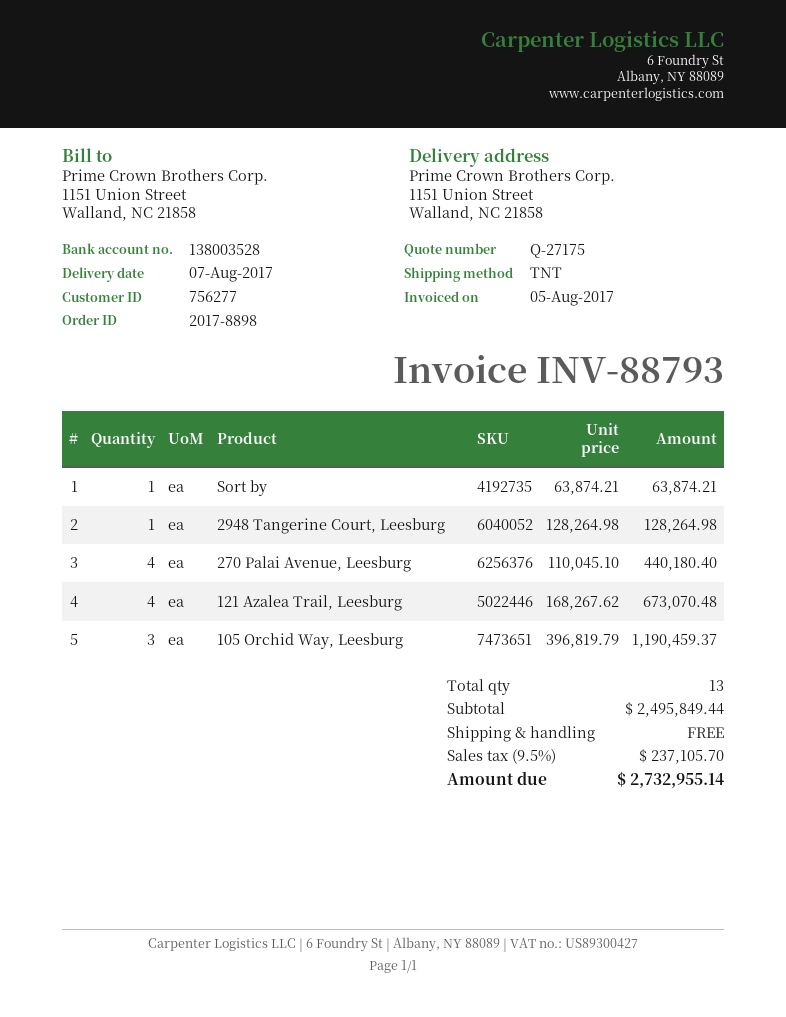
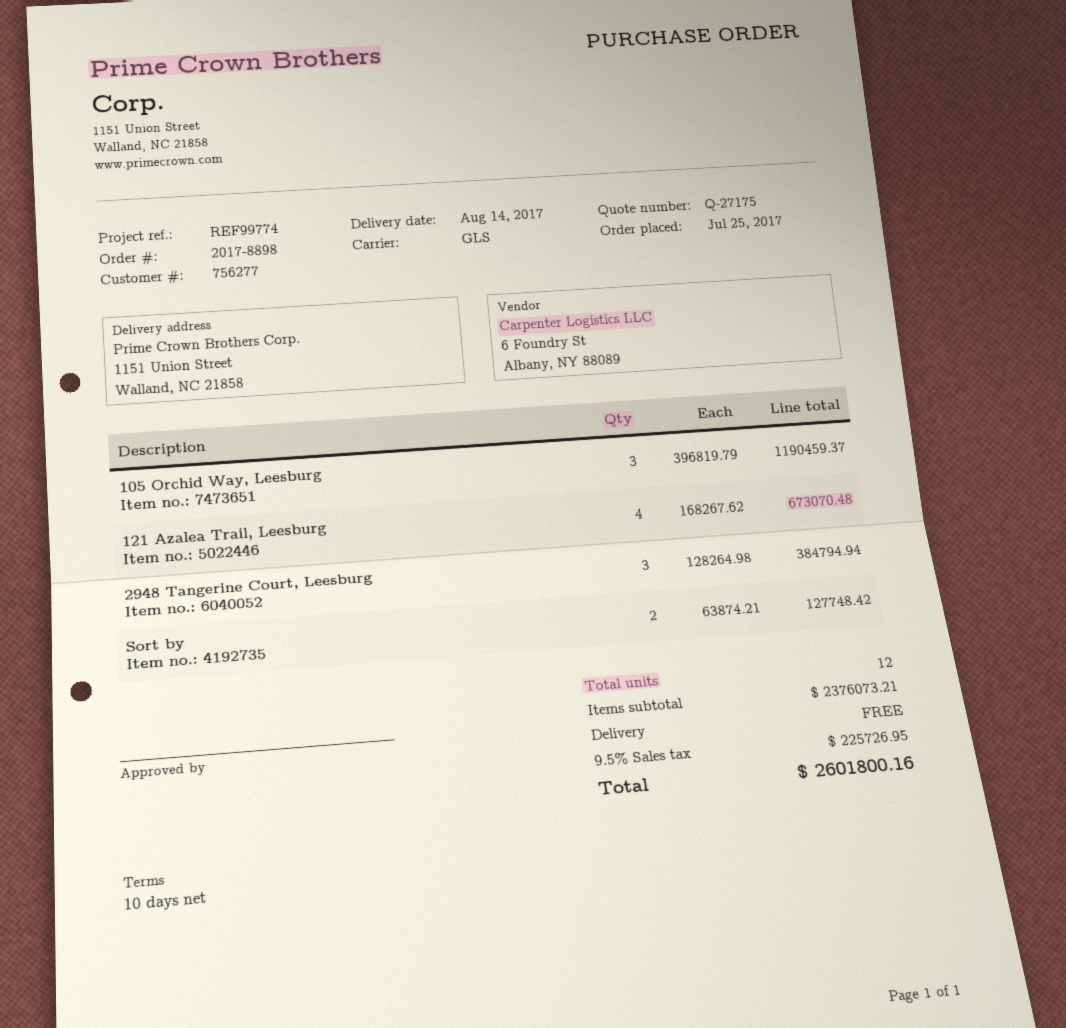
delivery date: 2017-08-07 -> 2017-08-14
shipping method: TNT -> GLS
Sort by: 1 x 63874.21 = 63874.21 -> 2 x 63874.21 = 127748.42
2948 Tangerine Court, Leesburg: 1 x 128264.98 = 128264.98 -> 3 x 128264.98 = 384794.94
270 Palai Avenue, Leesburg: 4 x 110045.10 = 440180.40 -> none
total quantity: 13 -> 12
subtotal: 2495849.44 -> 2376073.21
tax: 9.5% = 237105.70 -> 9.5% = 225726.95
total: 2732955.14 -> 2601800.16

